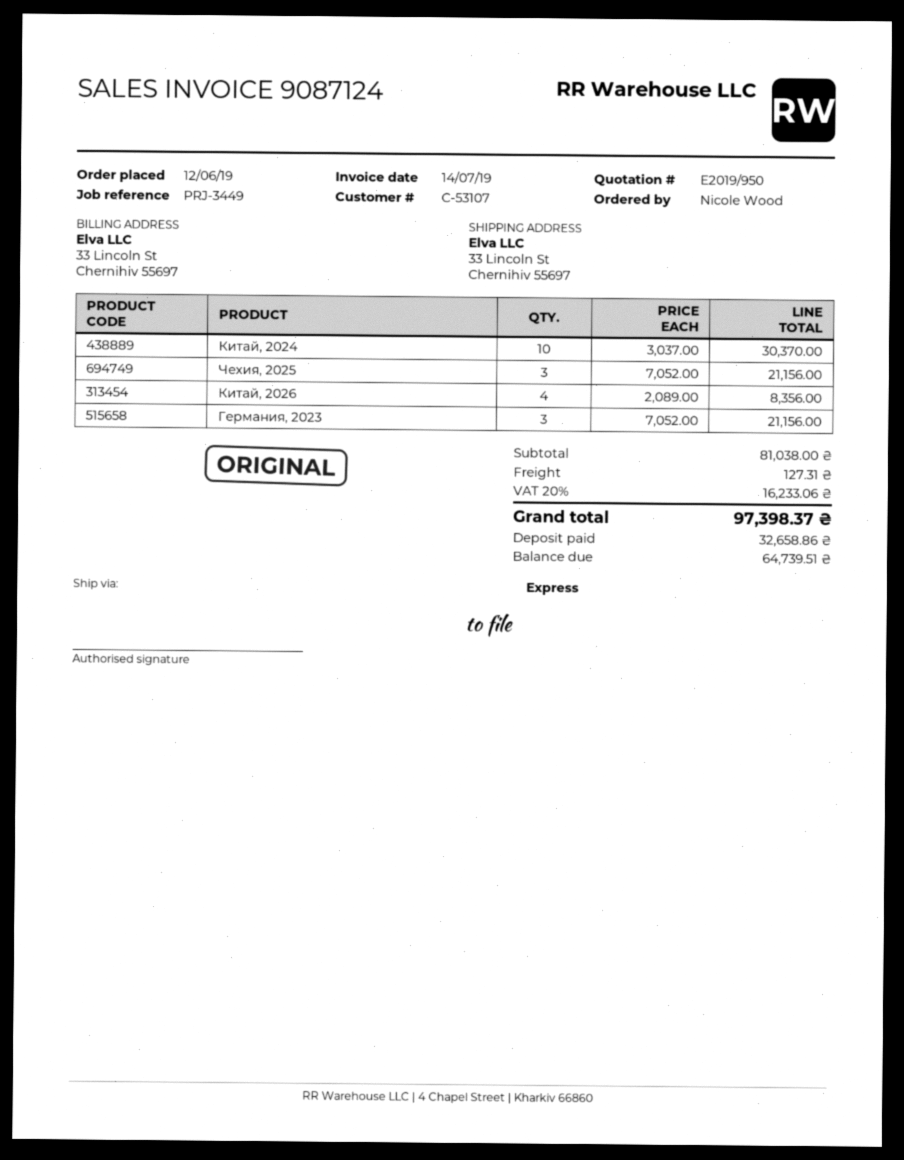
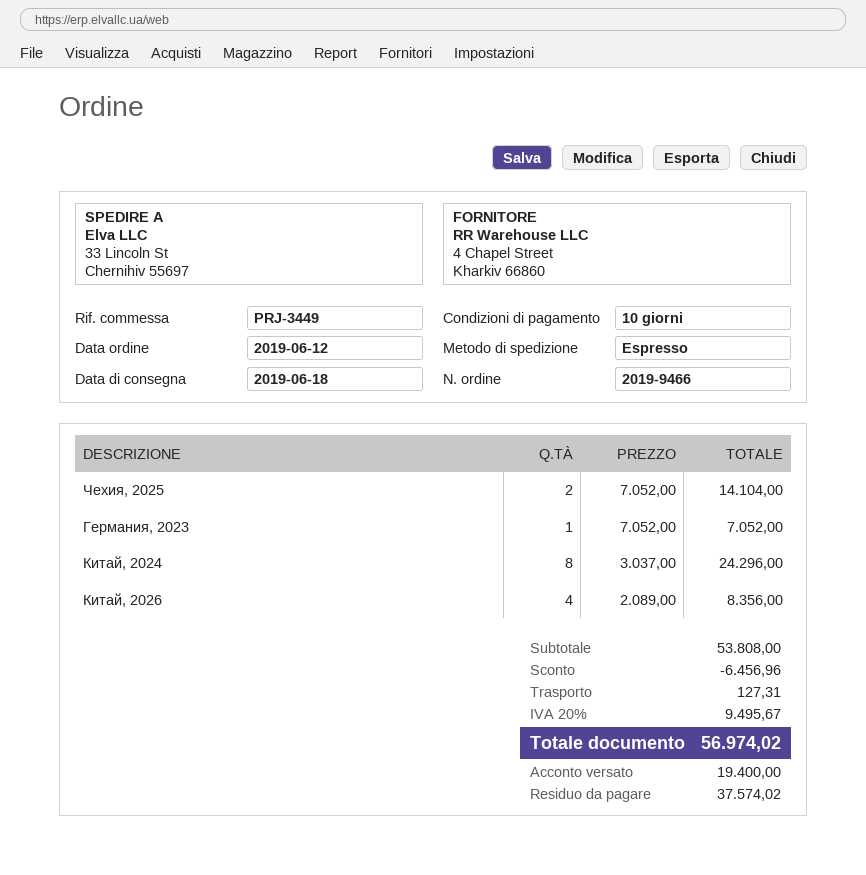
Китай, 2024: 10 x 3037.00 = 30370.00 -> 8 x 3037.00 = 24296.00
Чехия, 2025: 3 x 7052.00 = 21156.00 -> 2 x 7052.00 = 14104.00
Германия, 2023: 3 x 7052.00 = 21156.00 -> 1 x 7052.00 = 7052.00
subtotal: 81038.00 -> 53808.00
discount: none -> 6456.96
tax: 20% = 16233.06 -> 20% = 9495.67
total: 97398.37 -> 56974.02
deposit: 32658.86 -> 19400.00
balance: 64739.51 -> 37574.02

